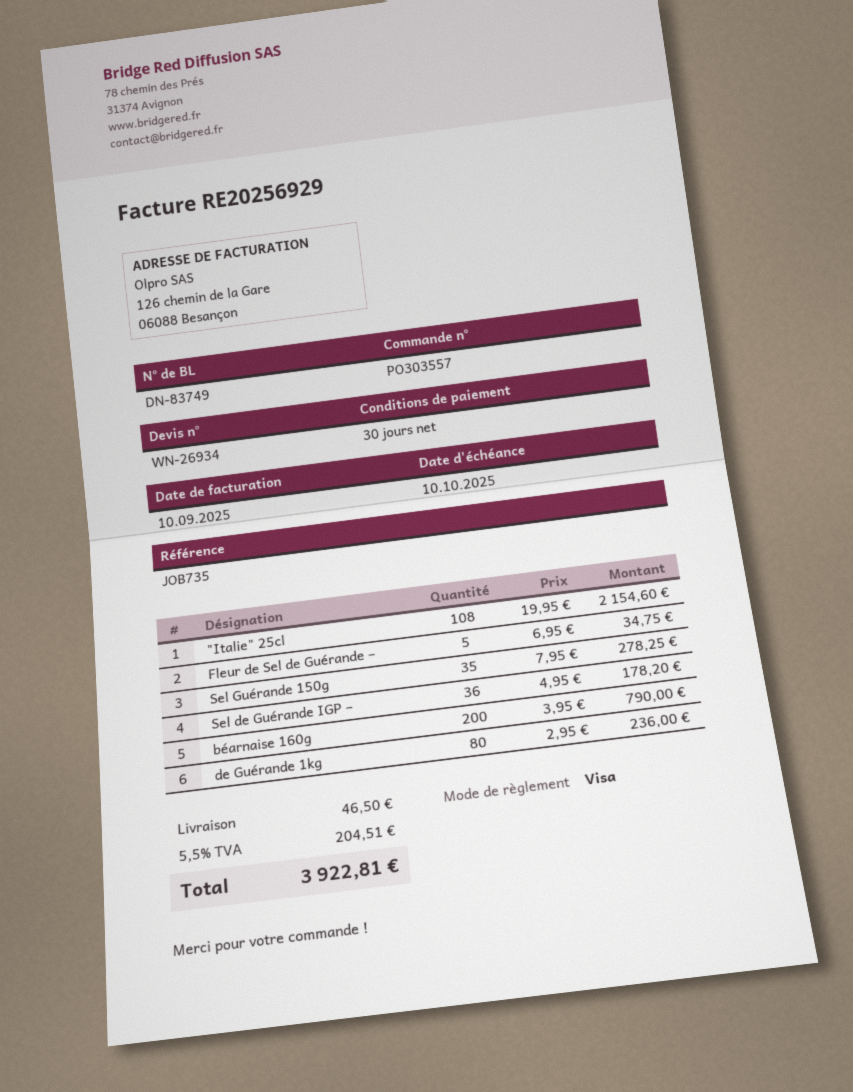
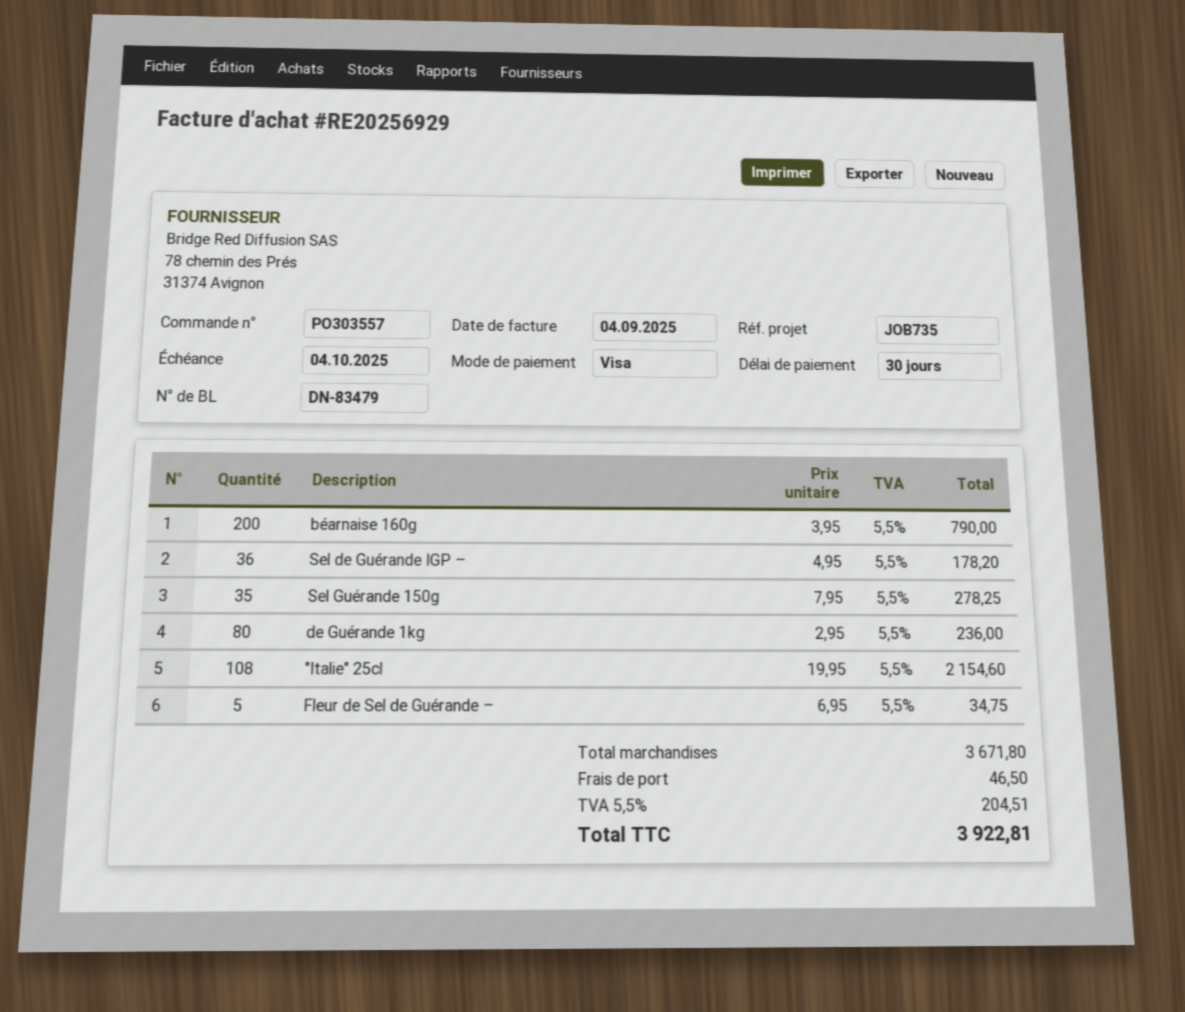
delivery note number: DN-83749 -> DN-83479
invoice date: 2025-09-10 -> 2025-09-04
due date: 2025-10-10 -> 2025-10-04

